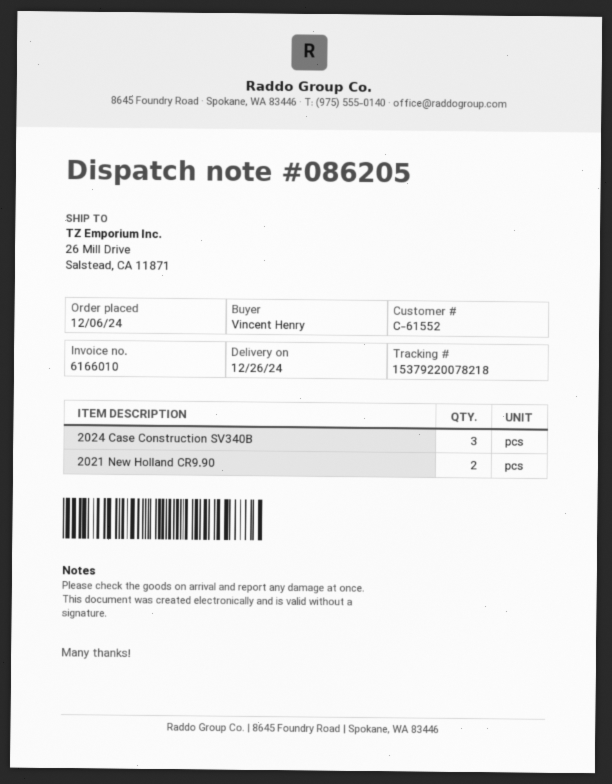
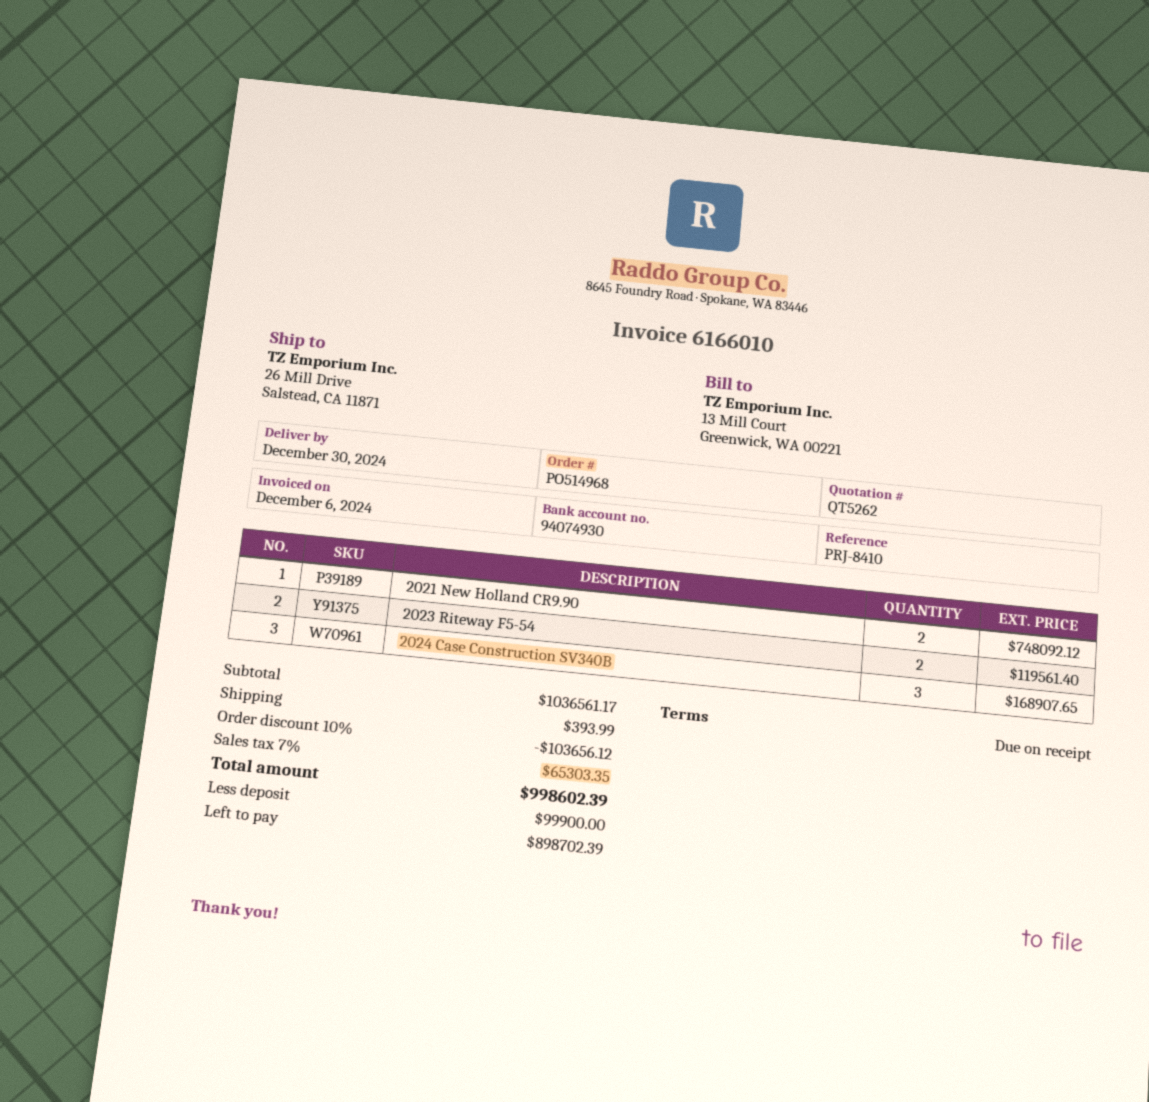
delivery date: 2024-12-26 -> 2024-12-30
2023 Riteway F5-54: none -> 2

